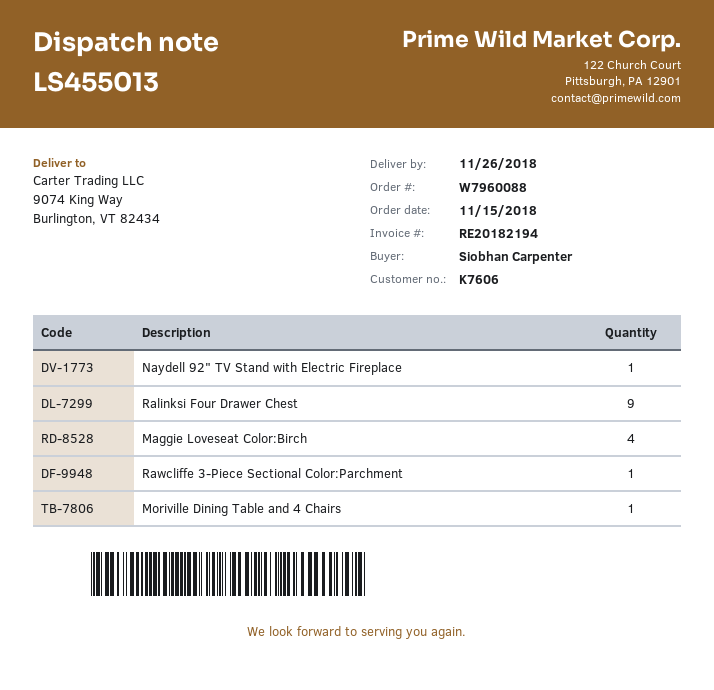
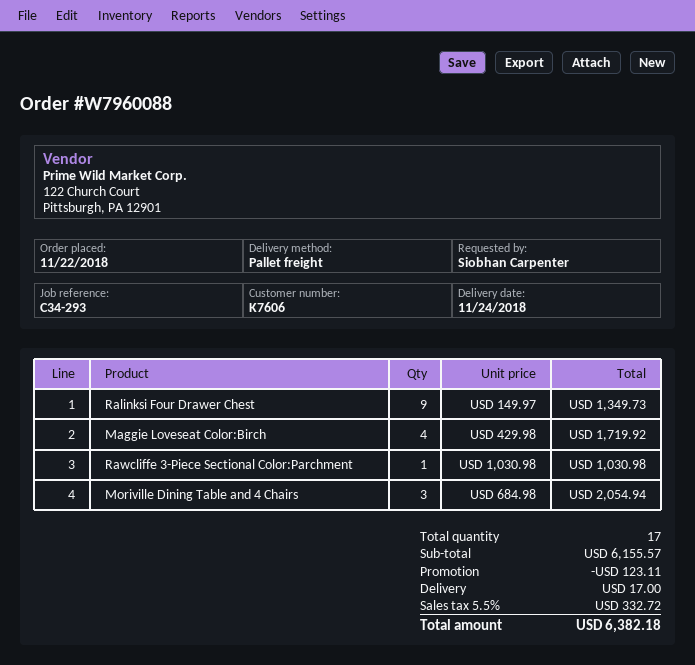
order date: 2018-11-15 -> 2018-11-22
delivery date: 2018-11-26 -> 2018-11-24
Naydell 92" TV Stand with Electric Fireplace: 1 -> none
Moriville Dining Table and 4 Chairs: 1 -> 3

